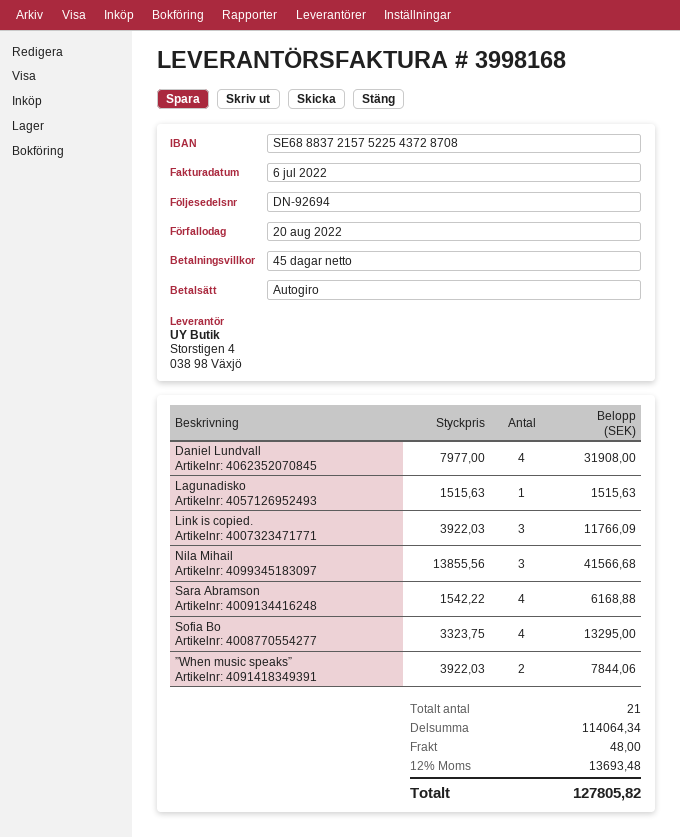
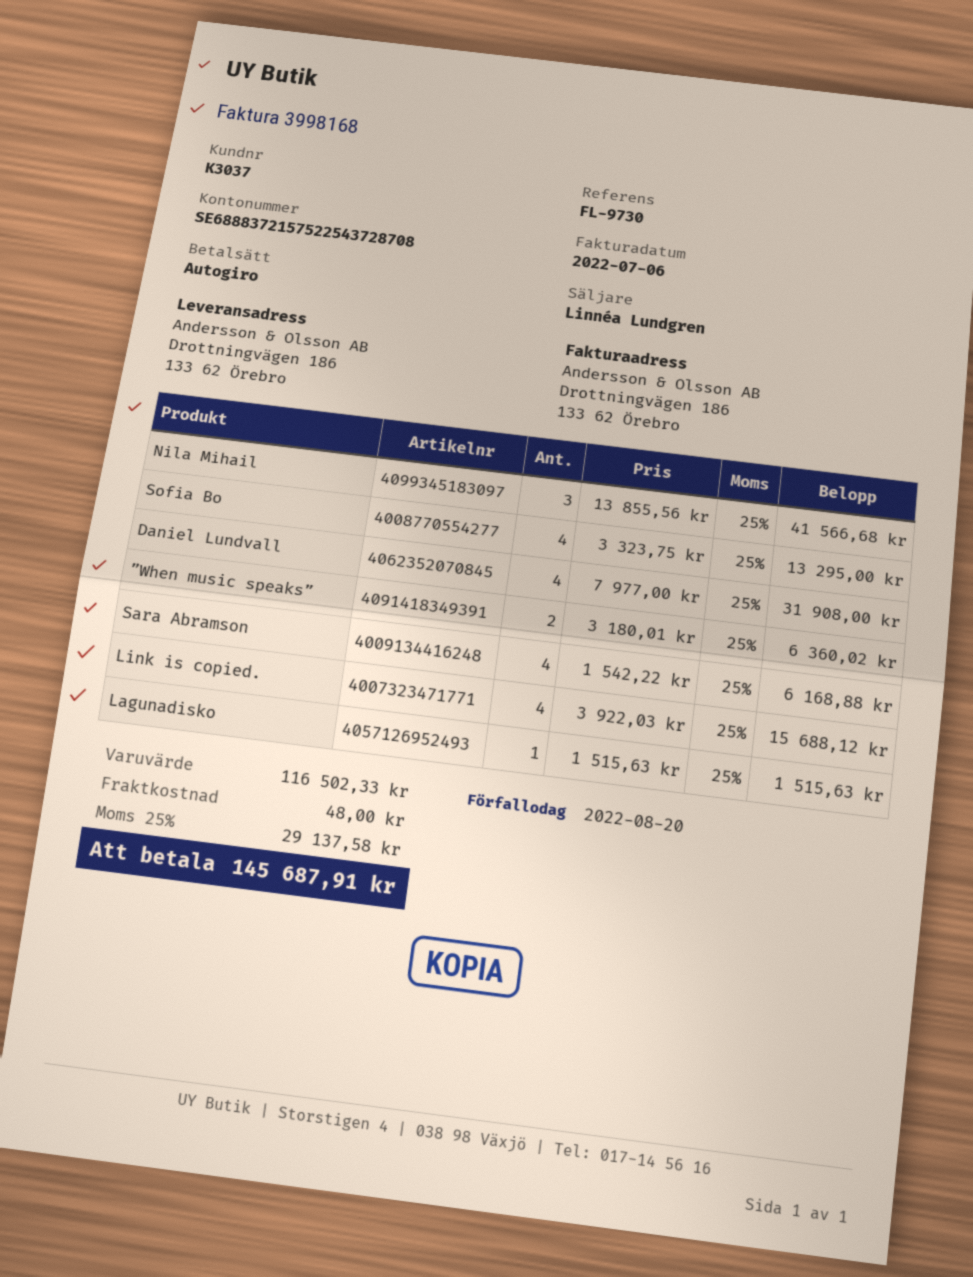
Link is copied.: 3 x 3922.03 = 11766.09 -> 4 x 3922.03 = 15688.12
”When music speaks”: 2 x 3922.03 = 7844.06 -> 2 x 3180.01 = 6360.02
subtotal: 114064.34 -> 116502.33
tax: 12% = 13693.48 -> 25% = 29137.58
total: 127805.82 -> 145687.91

